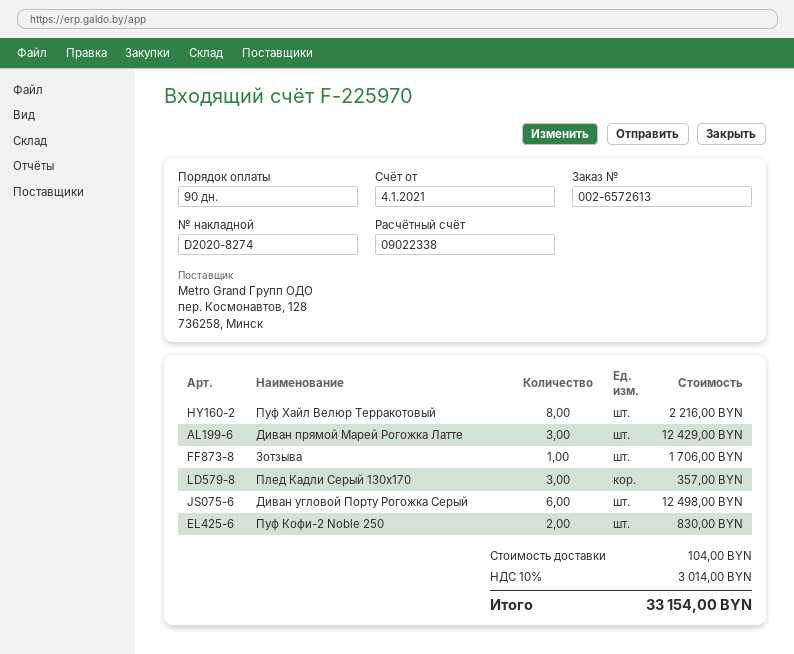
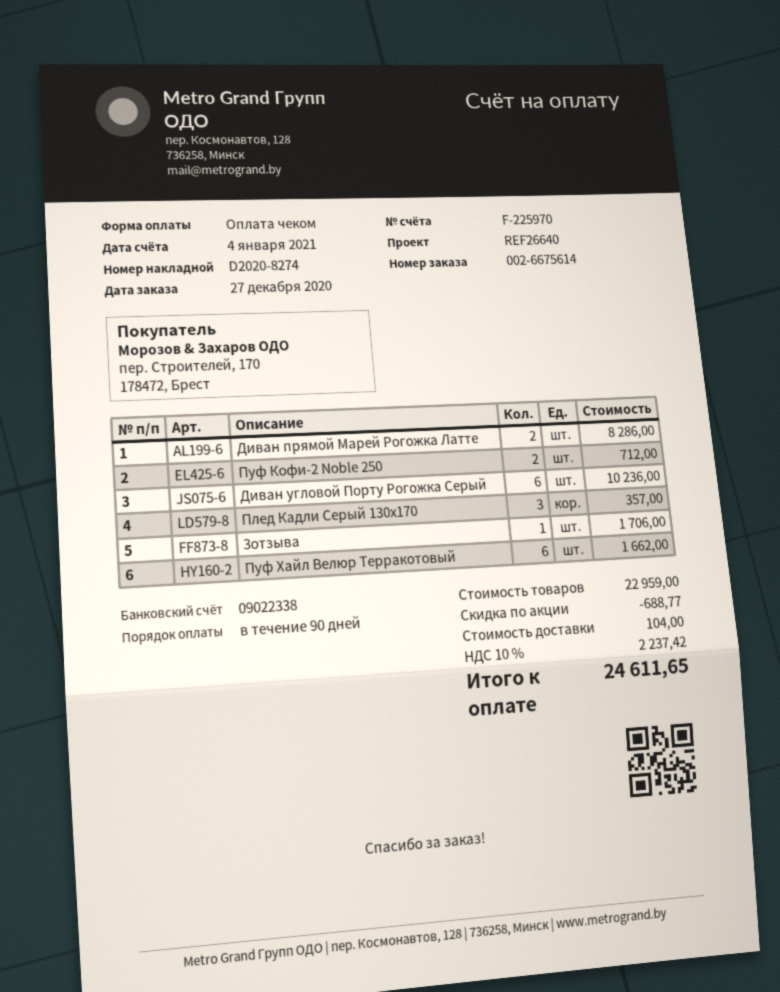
order number: 002-6572613 -> 002-6675614
Пуф Хайл Велюр Терракотовый: 8 for 2216.00 -> 6 for 1662.00
Диван прямой Марей Рогожка Латте: 3 for 12429.00 -> 2 for 8286.00
Диван угловой Порту Рогожка Серый: 6 for 12498.00 -> 6 for 10236.00
Пуф Кофи-2 Noble 250: 2 for 830.00 -> 2 for 712.00
discount: none -> 688.77
tax: 10% = 3014.00 -> 10% = 2237.42
total: 33154.00 -> 24611.65

